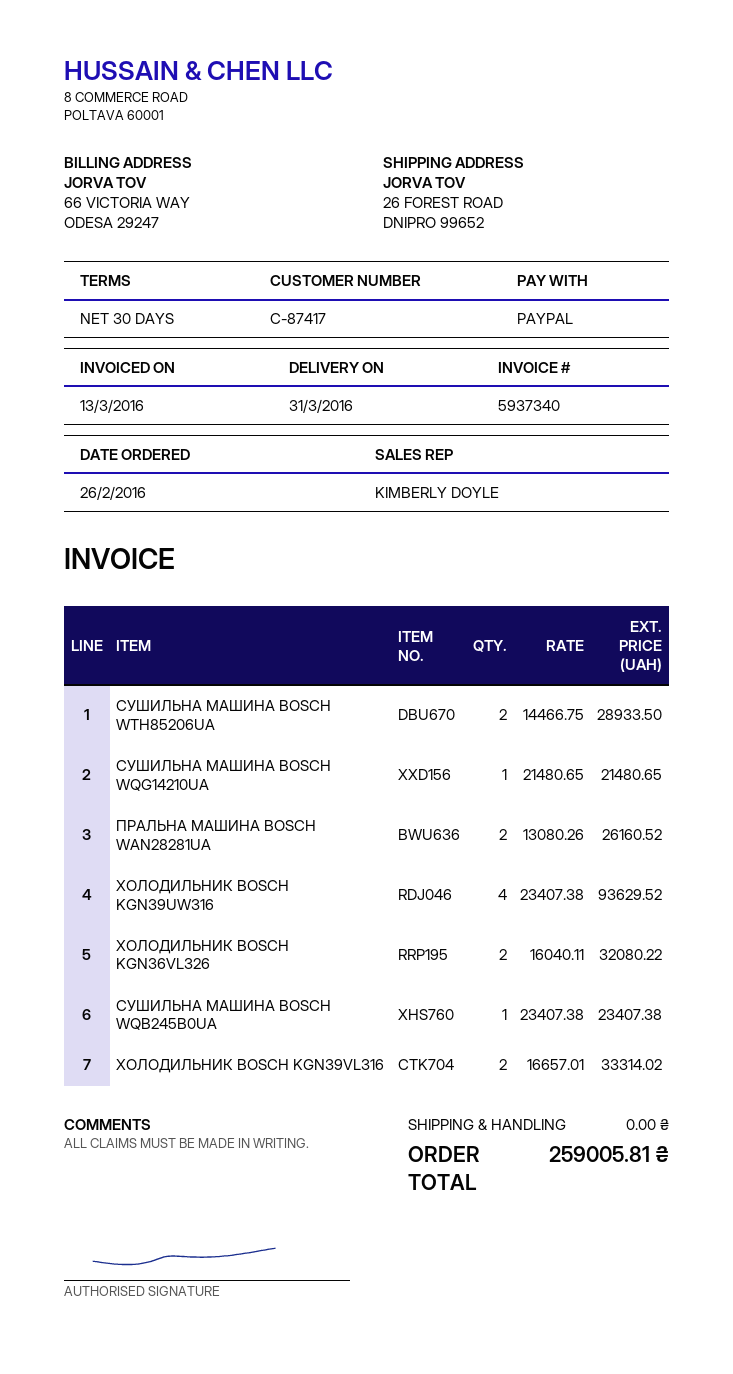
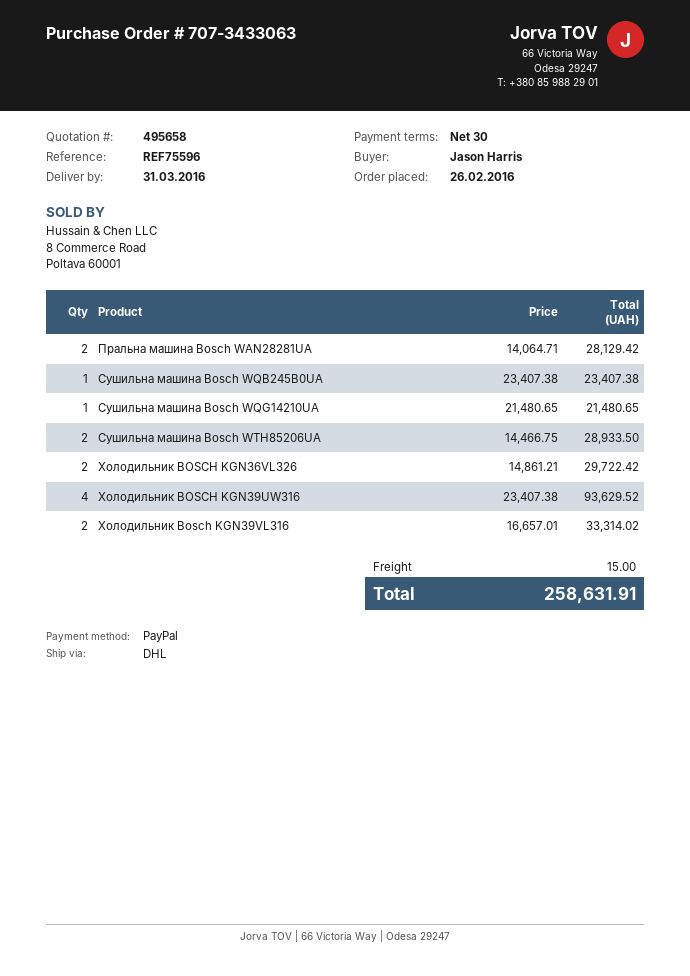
ПРАЛЬНА МАШИНА BOSCH WAN28281UA: 2 x 13080.26 = 26160.52 -> 2 x 14064.71 = 28129.42
ХОЛОДИЛЬНИК BOSCH KGN36VL326: 2 x 16040.11 = 32080.22 -> 2 x 14861.21 = 29722.42
shipping: 0.00 -> 15.00
total: 259005.81 -> 258631.91

